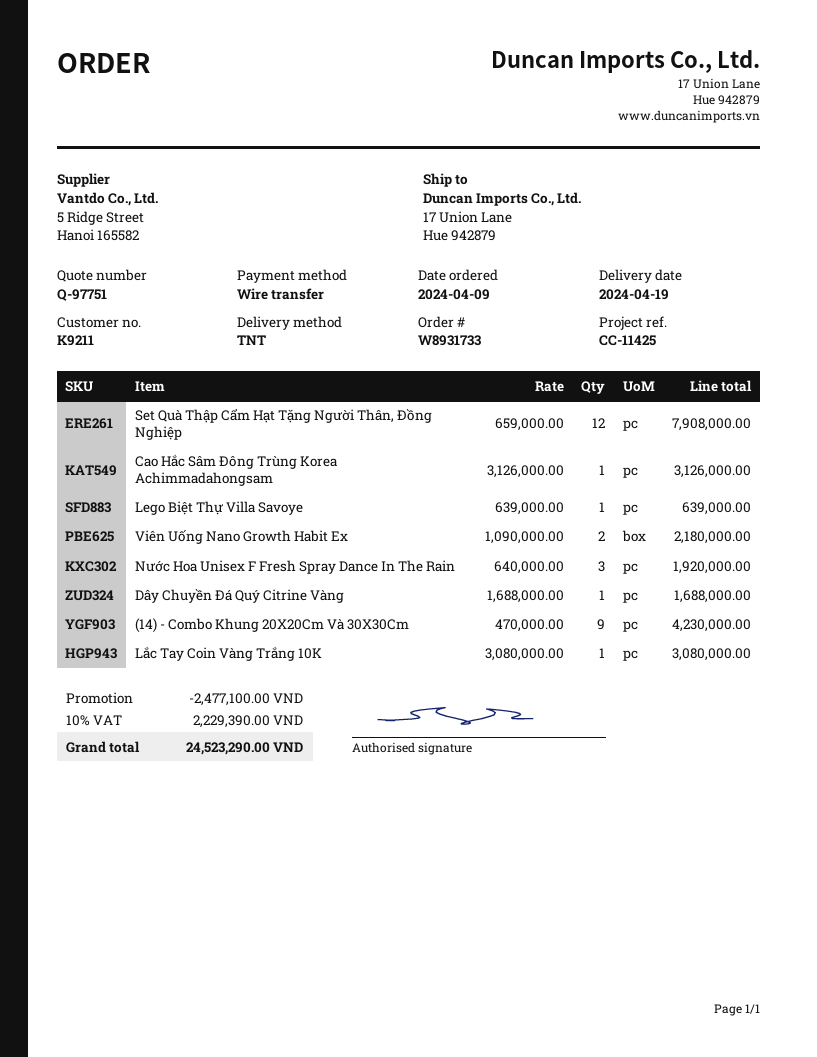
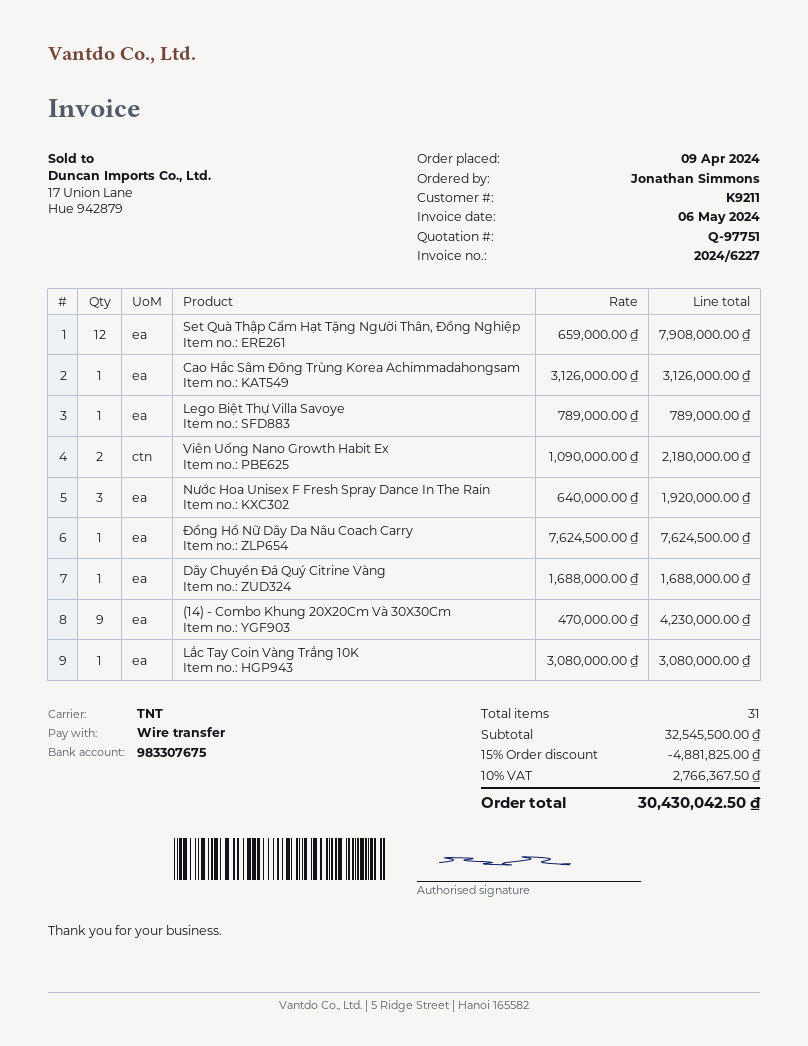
Lego Biệt Thự Villa Savoye: 1 x 639000.00 = 639000.00 -> 1 x 789000.00 = 789000.00
Đồng Hồ Nữ Dây Da Nâu Coach Carry: none -> 1 x 7624500.00 = 7624500.00
discount: 2477100.00 -> 4881825.00
tax: 10% = 2229390.00 -> 10% = 2766367.50
total: 24523290.00 -> 30430042.50

